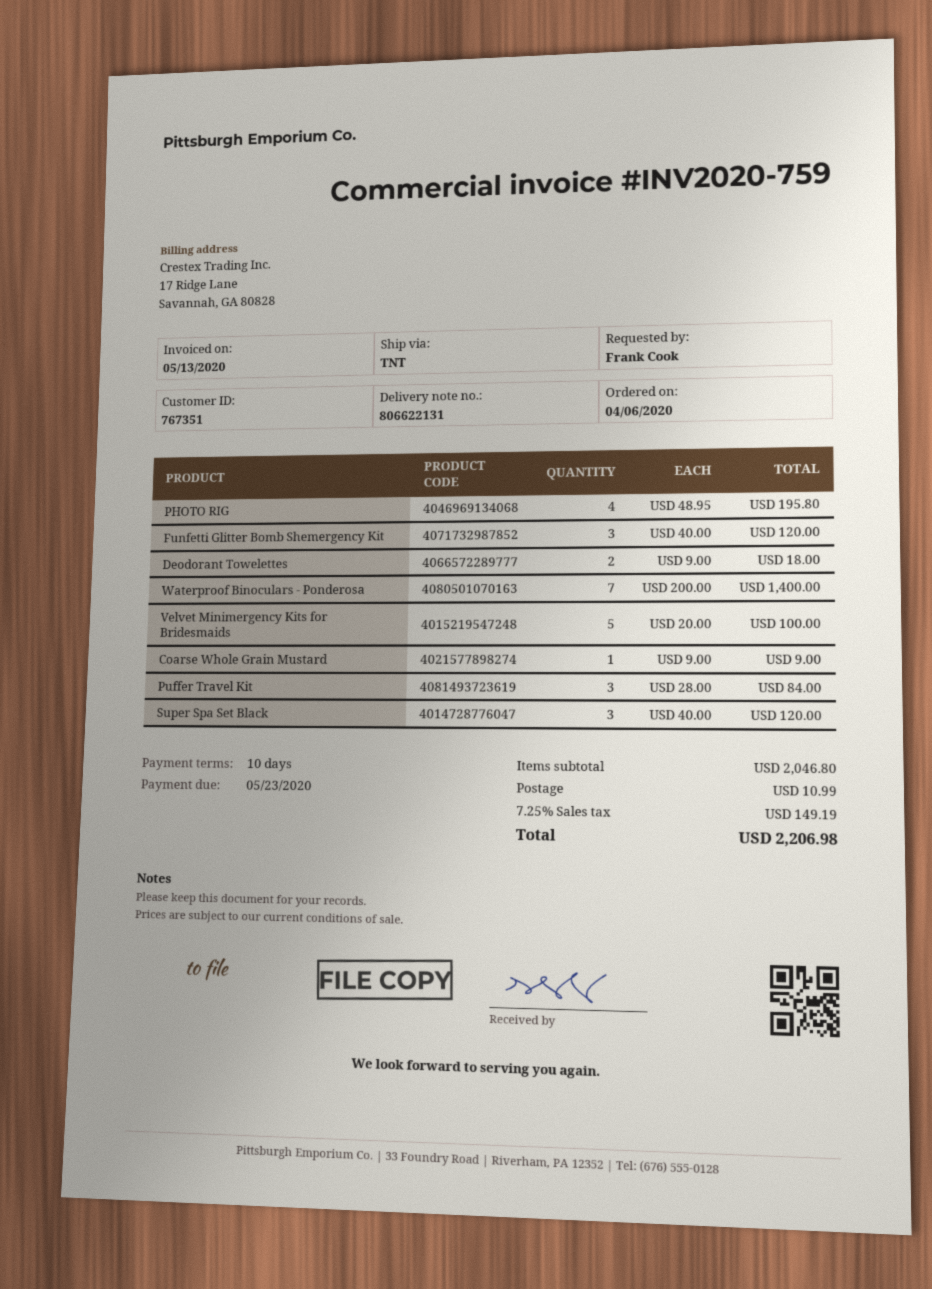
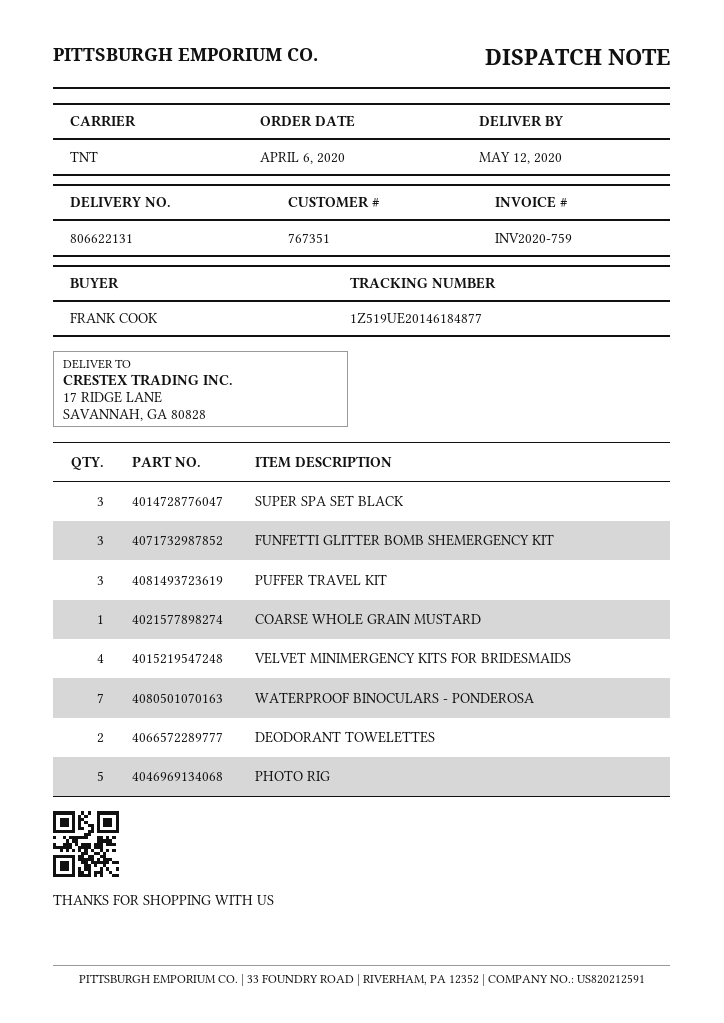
PHOTO RIG: 4 -> 5
Velvet Minimergency Kits for Bridesmaids: 5 -> 4

